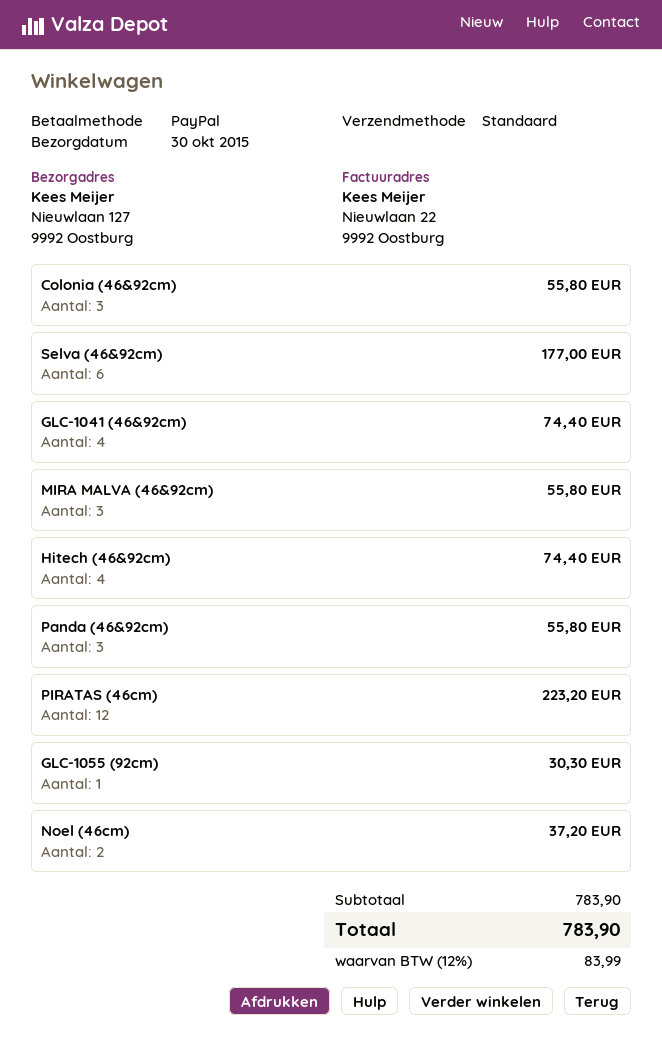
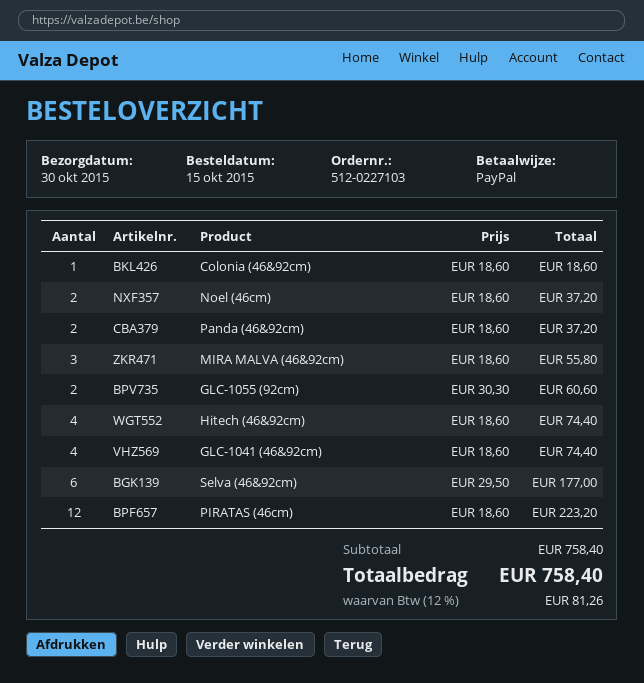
Colonia (46&92cm): 3 for 55.80 -> 1 for 18.60
Panda (46&92cm): 3 for 55.80 -> 2 for 37.20
GLC-1055 (92cm): 1 for 30.30 -> 2 for 60.60
subtotal: 783.90 -> 758.40
tax: 12% = 83.99 -> 12% = 81.26
total: 783.90 -> 758.40

